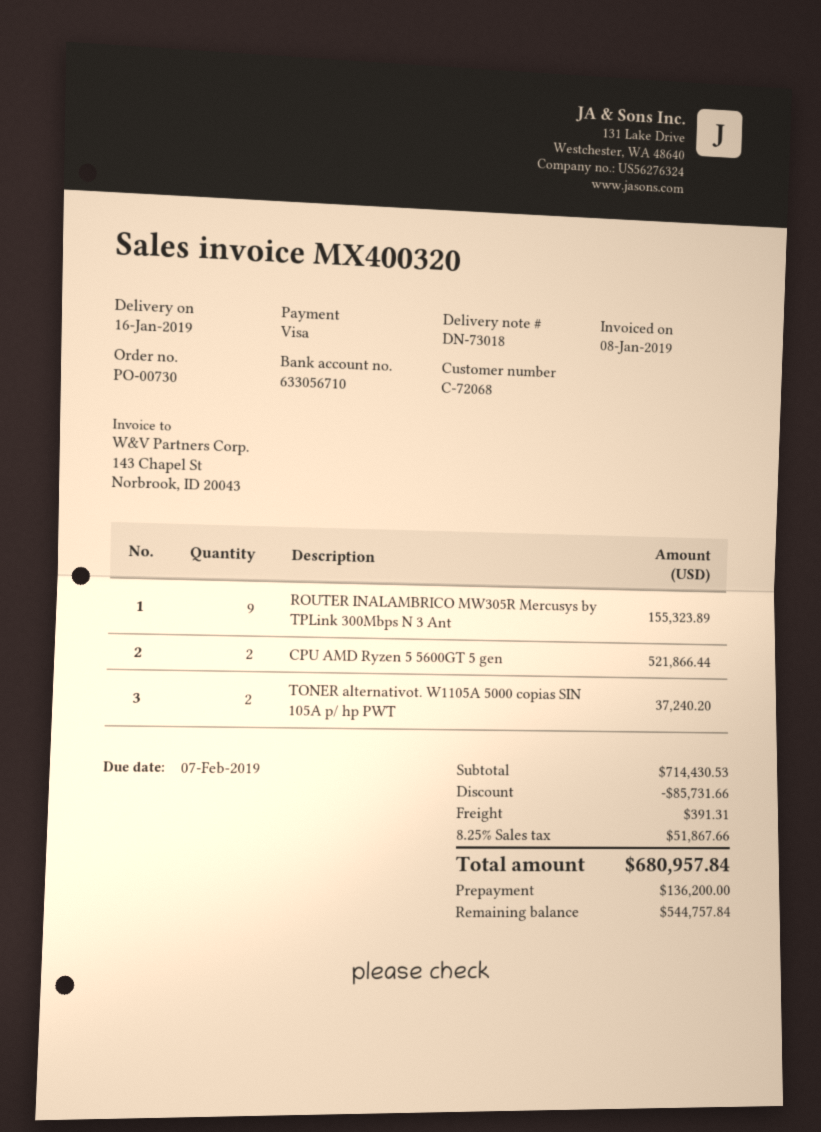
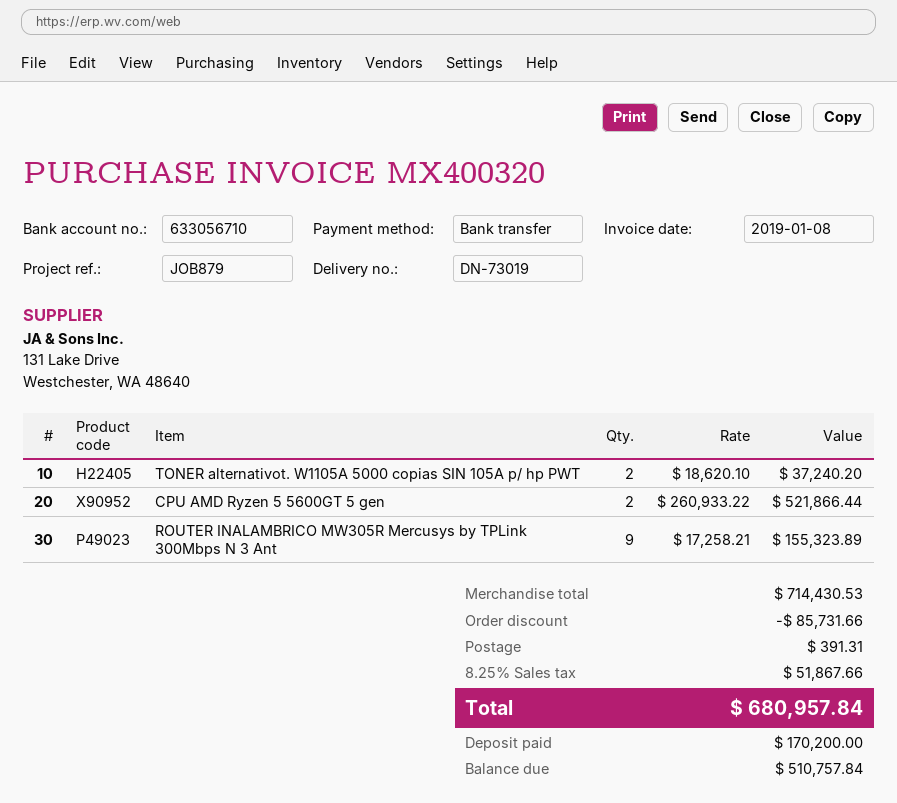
delivery note number: DN-73018 -> DN-73019
payment method: Visa -> bank transfer
deposit: 136200.00 -> 170200.00
balance: 544757.84 -> 510757.84

